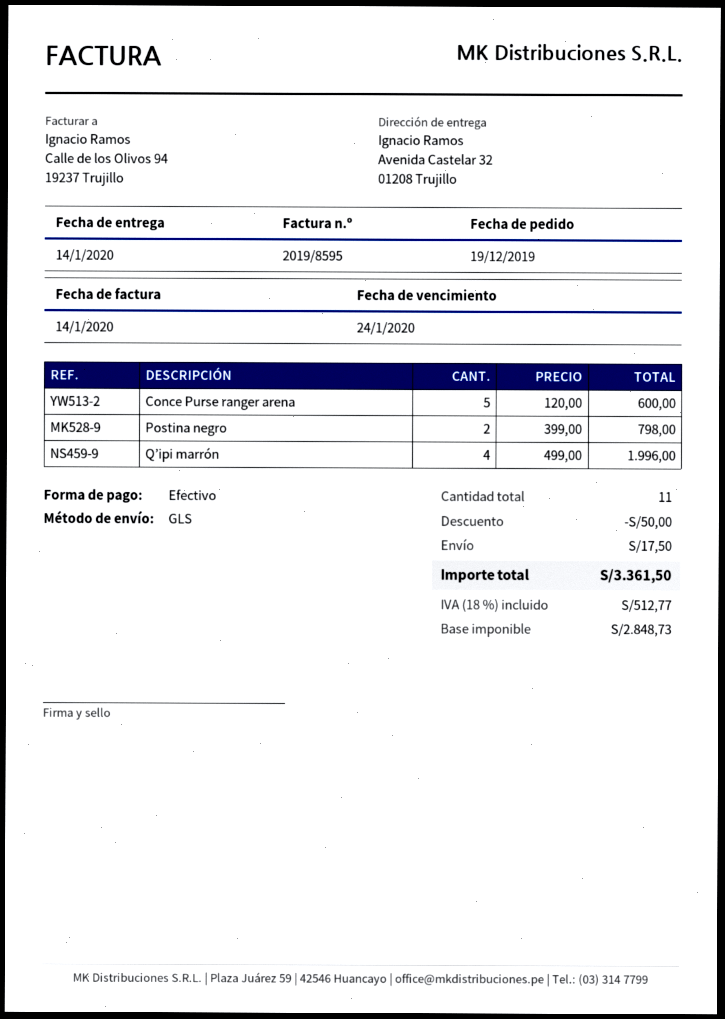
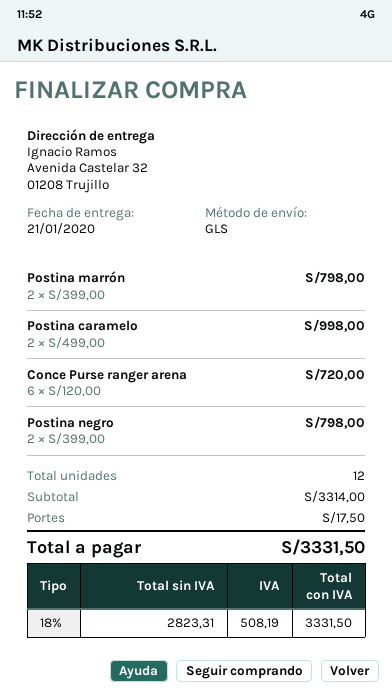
delivery date: 2020-01-14 -> 2020-01-21
Conce Purse ranger arena: 5 x 120.00 = 600.00 -> 6 x 120.00 = 720.00
Q’ipi marrón: 4 x 499.00 = 1996.00 -> none
Postina marrón: none -> 2 x 399.00 = 798.00
Postina caramelo: none -> 2 x 499.00 = 998.00
total quantity: 11 -> 12
discount: 50.00 -> none
net: 2848.73 -> 2823.31
tax: 18% = 512.77 -> 18% = 508.19
total: 3361.50 -> 3331.50

